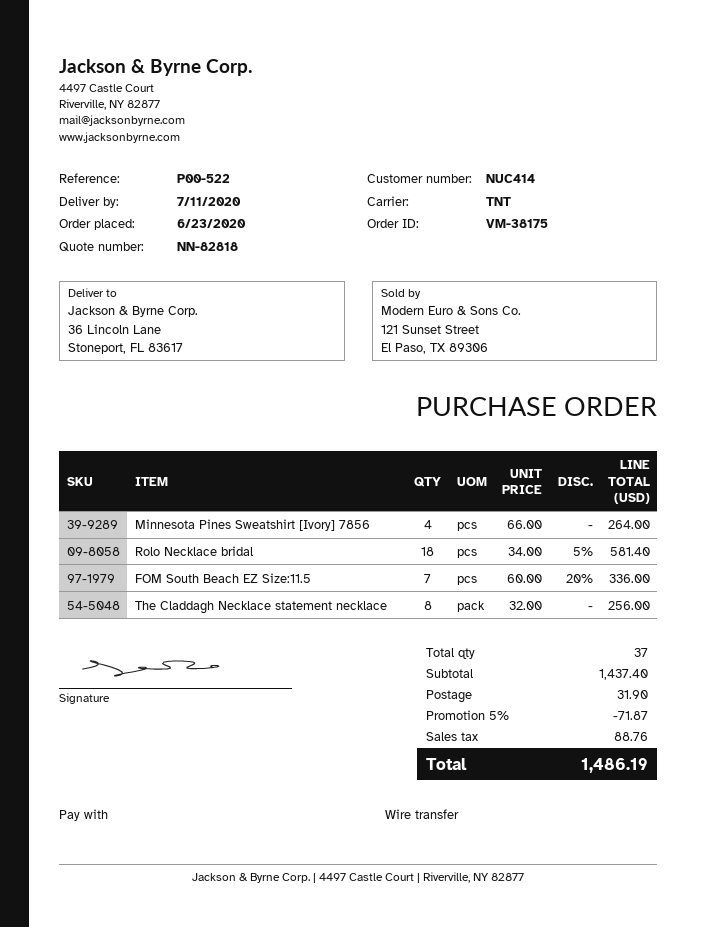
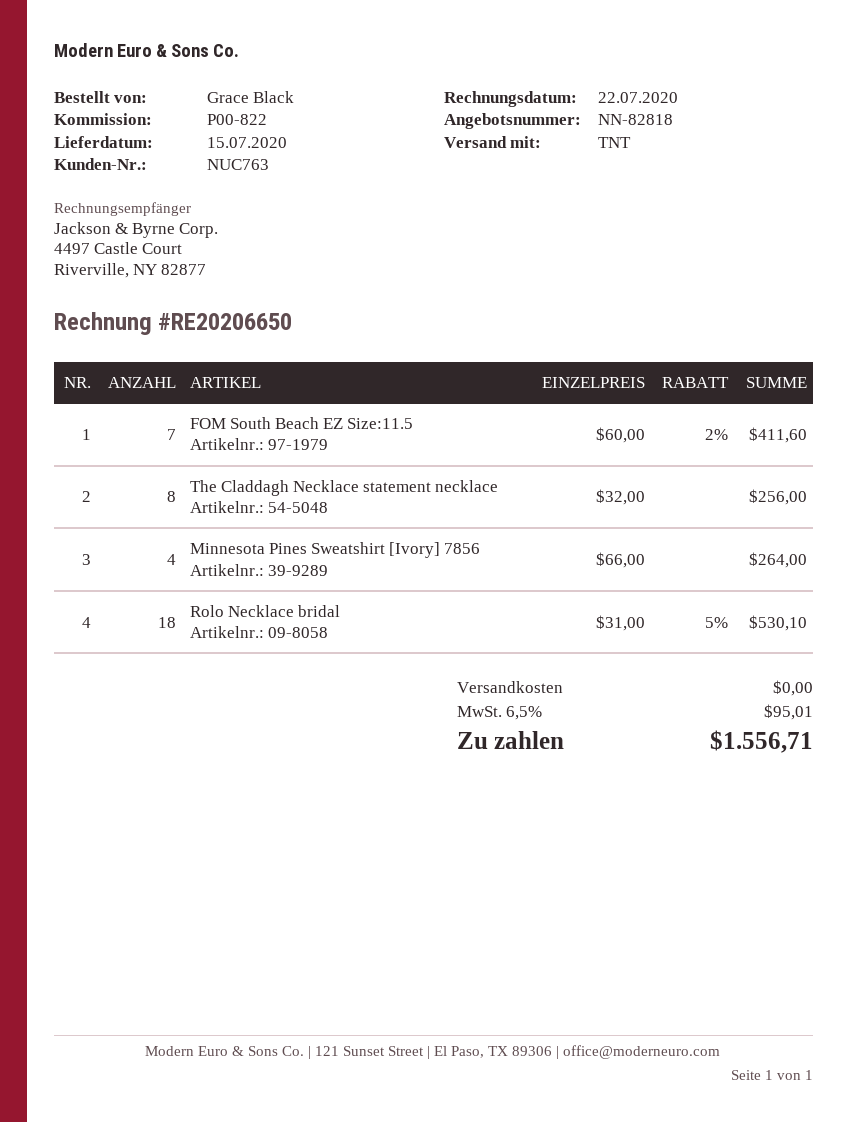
delivery date: 2020-07-11 -> 2020-07-15
customer number: NUC414 -> NUC763
reference: P00-522 -> P00-822
Rolo Necklace bridal: 18 x 34.00 - 5% = 581.40 -> 18 x 31.00 - 5% = 530.10
FOM South Beach EZ Size:11.5: 7 x 60.00 - 20% = 336.00 -> 7 x 60.00 - 2% = 411.60
discount: 5% = 71.87 -> none
shipping: 31.90 -> 0.00
tax: 88.76 -> 95.01
total: 1486.19 -> 1556.71

